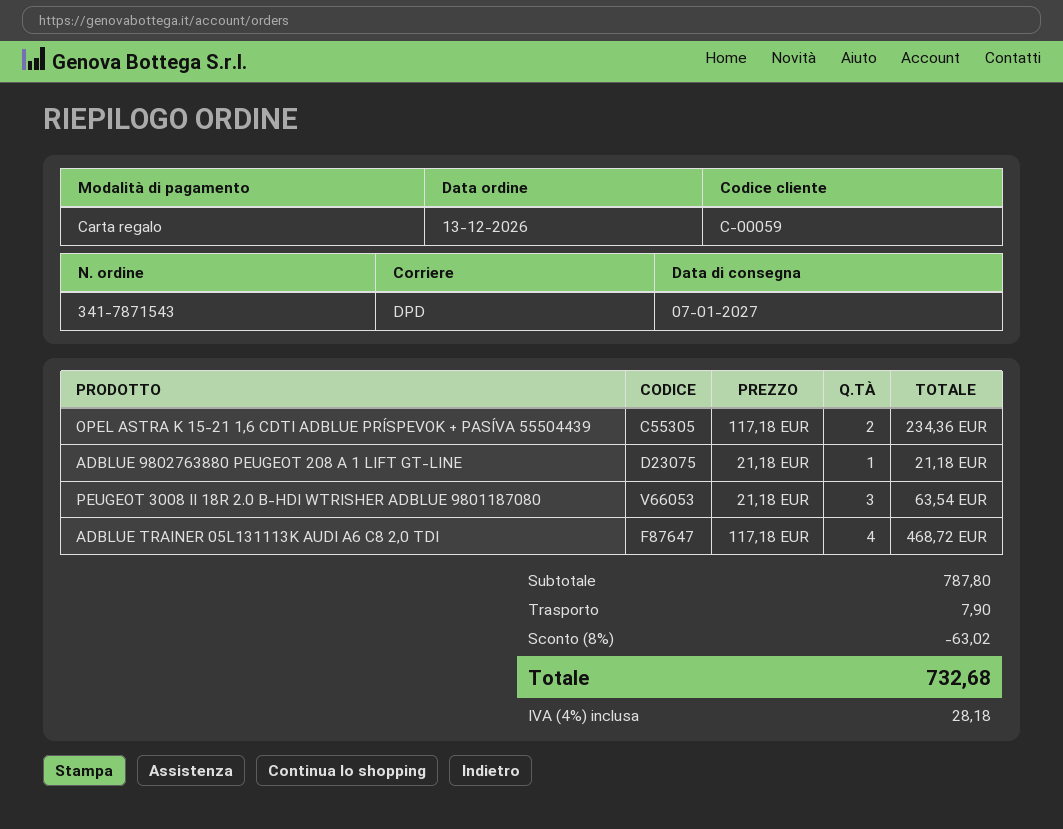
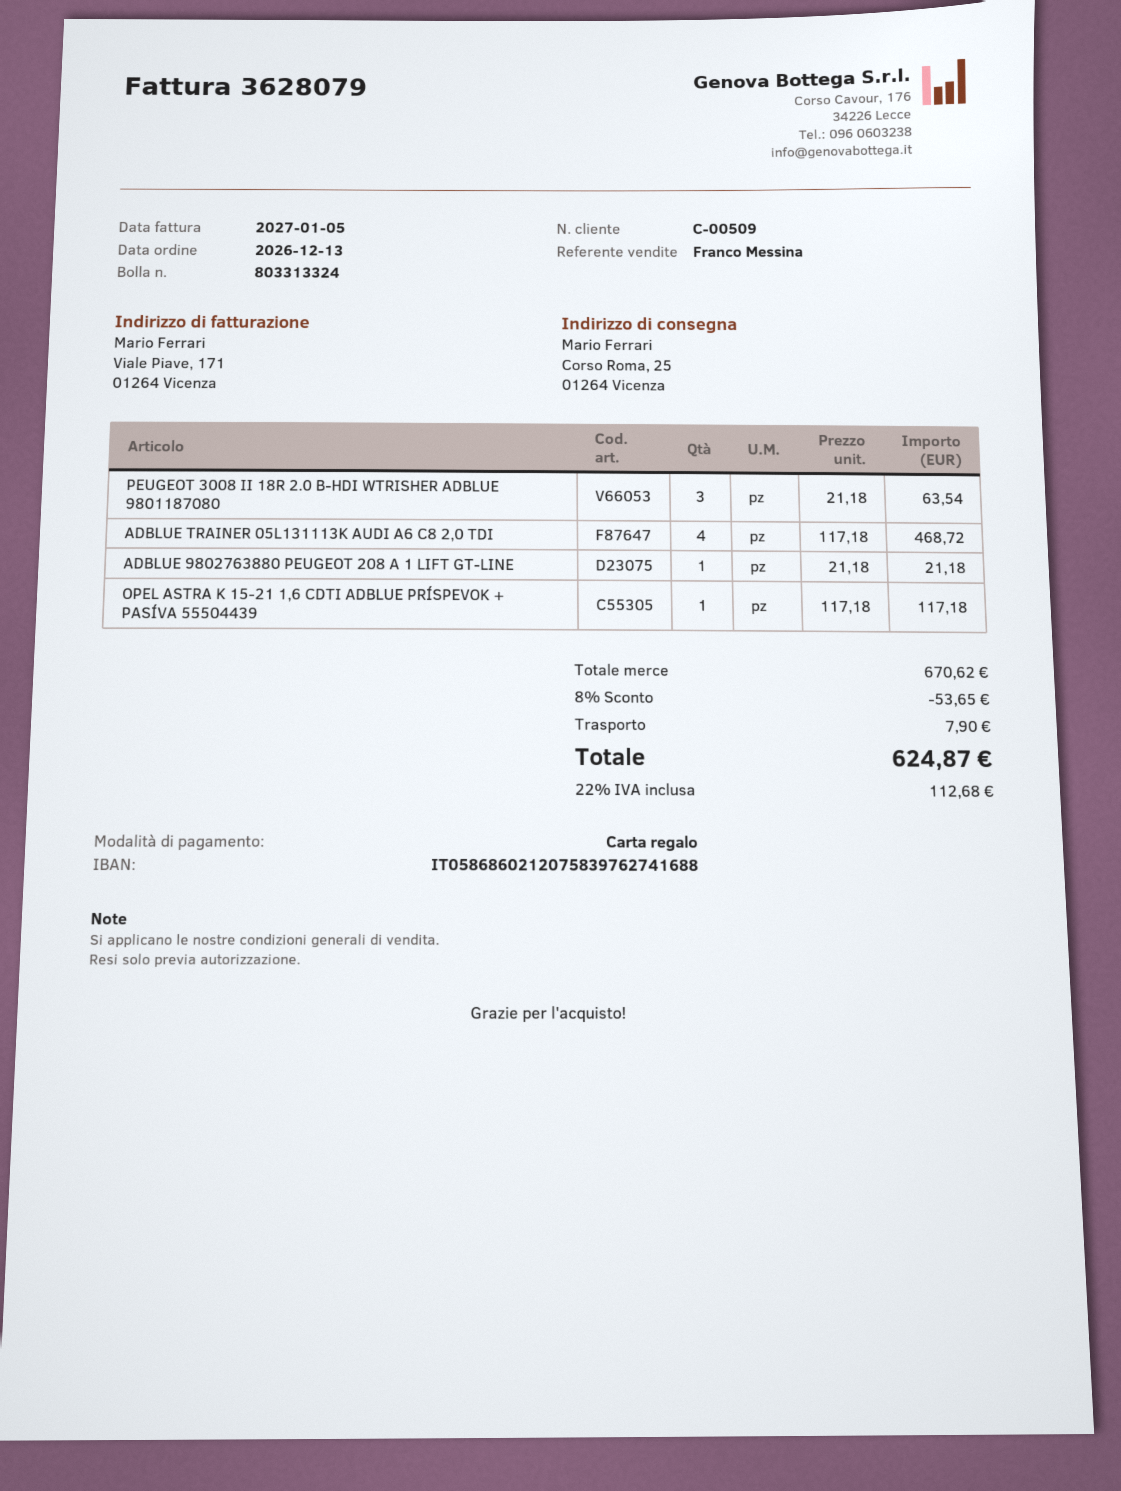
customer number: C-00059 -> C-00509
OPEL ASTRA K 15-21 1,6 CDTI ADBLUE PRÍSPEVOK + PASÍVA 55504439: 2 x 117.18 = 234.36 -> 1 x 117.18 = 117.18
subtotal: 787.80 -> 670.62
discount: 8% = 63.02 -> 8% = 53.65
tax: 4% = 28.18 -> 22% = 112.68
total: 732.68 -> 624.87

